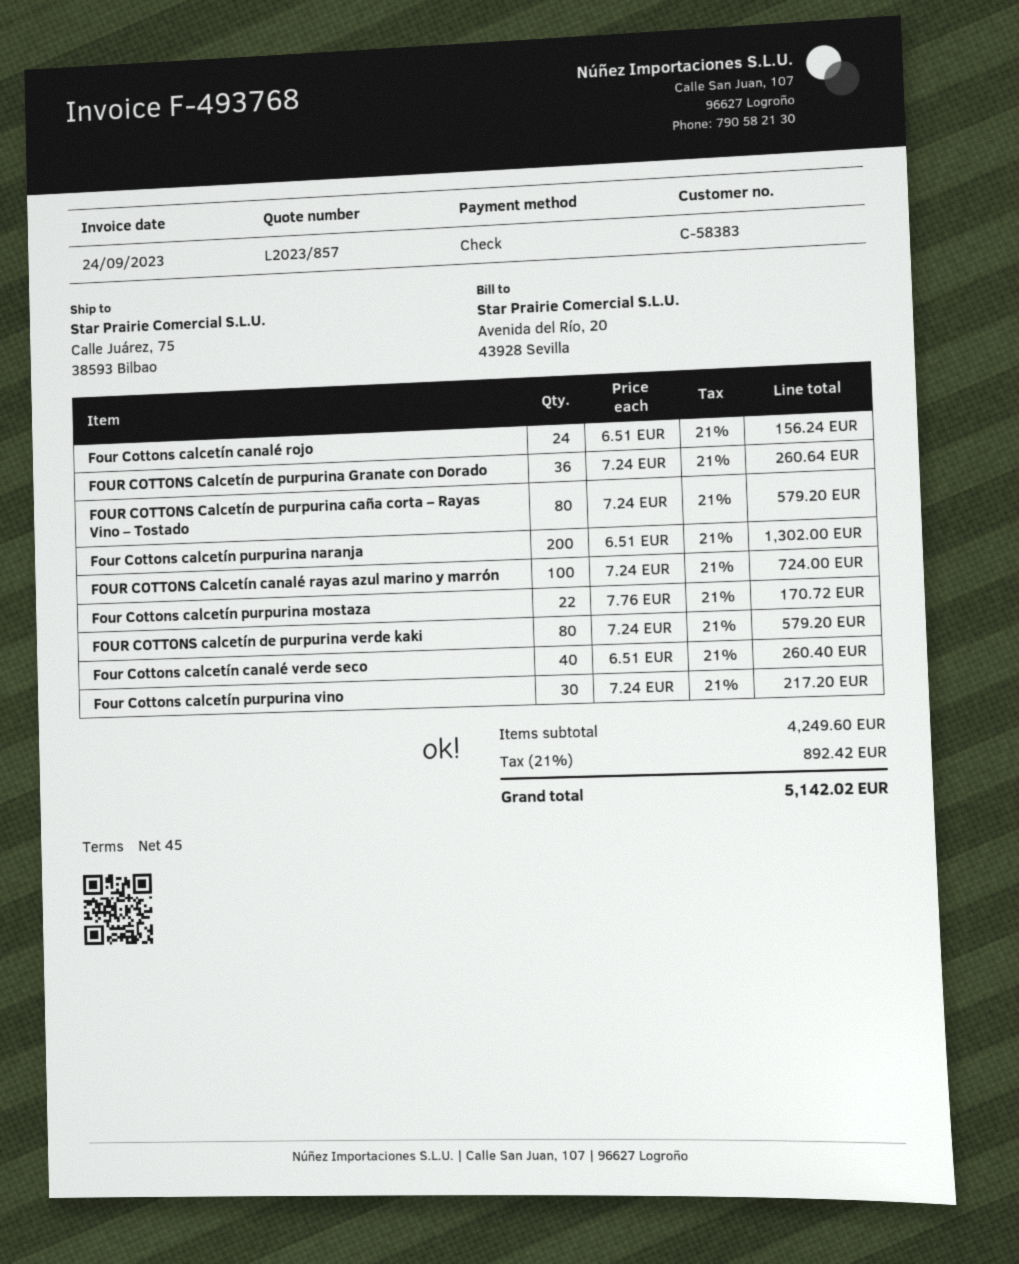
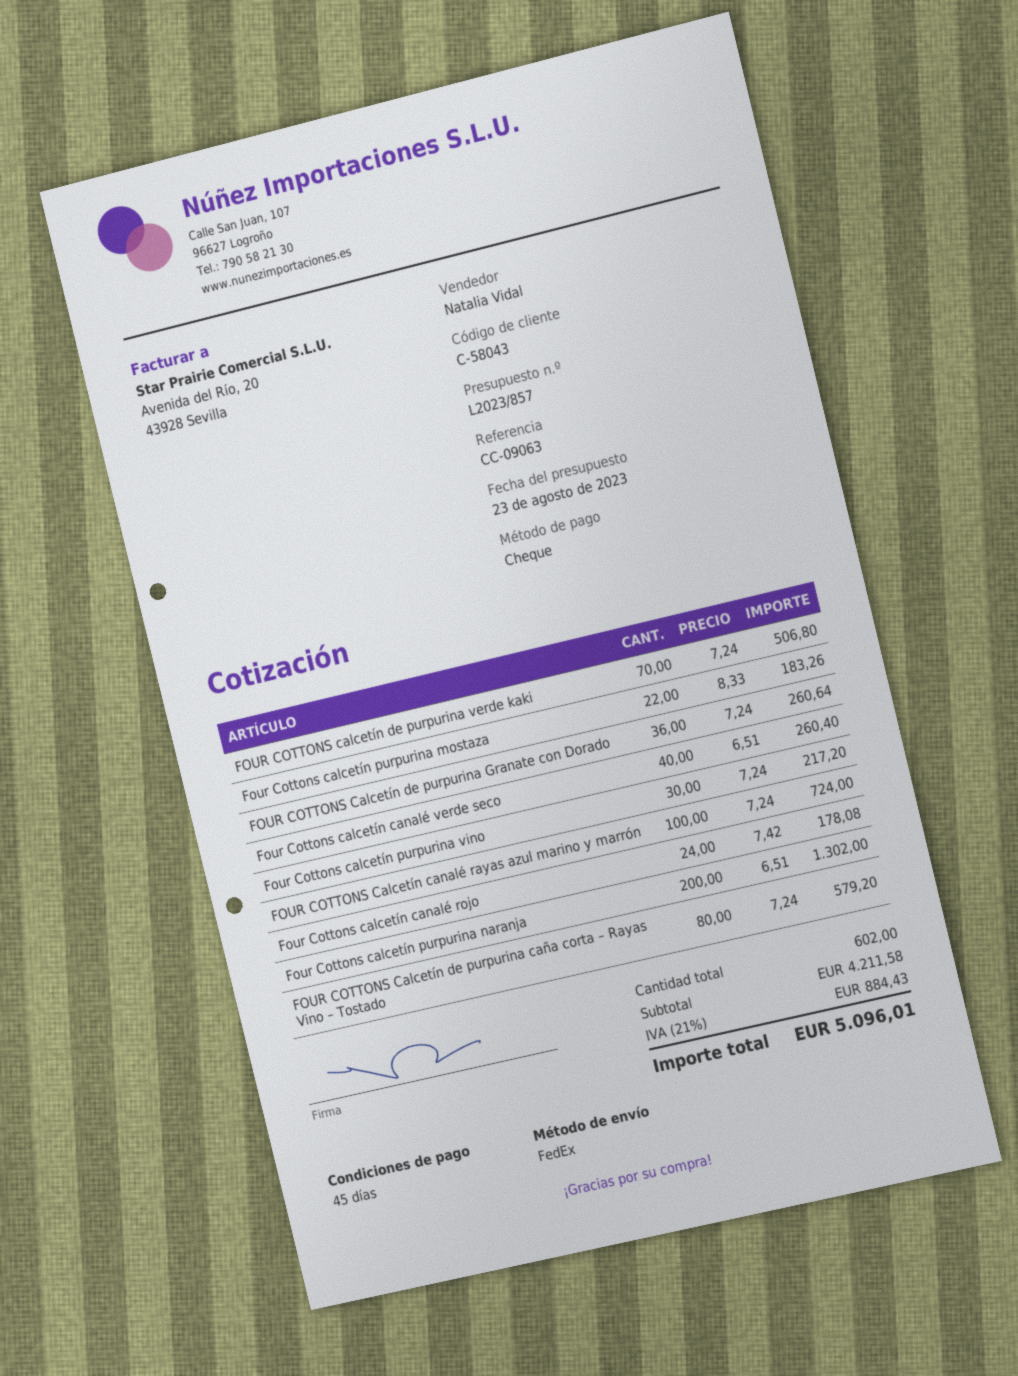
customer number: C-58383 -> C-58043
Four Cottons calcetín canalé rojo: 24 x 6.51 = 156.24 -> 24 x 7.42 = 178.08
Four Cottons calcetín purpurina mostaza: 22 x 7.76 = 170.72 -> 22 x 8.33 = 183.26
FOUR COTTONS calcetín de purpurina verde kaki: 80 x 7.24 = 579.20 -> 70 x 7.24 = 506.80
subtotal: 4249.60 -> 4211.58
tax: 21% = 892.42 -> 21% = 884.43
total: 5142.02 -> 5096.01

